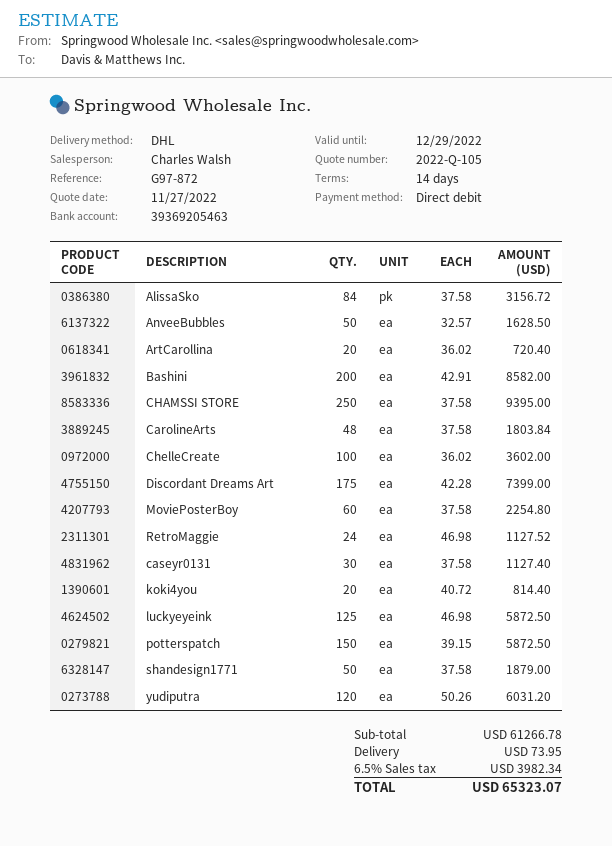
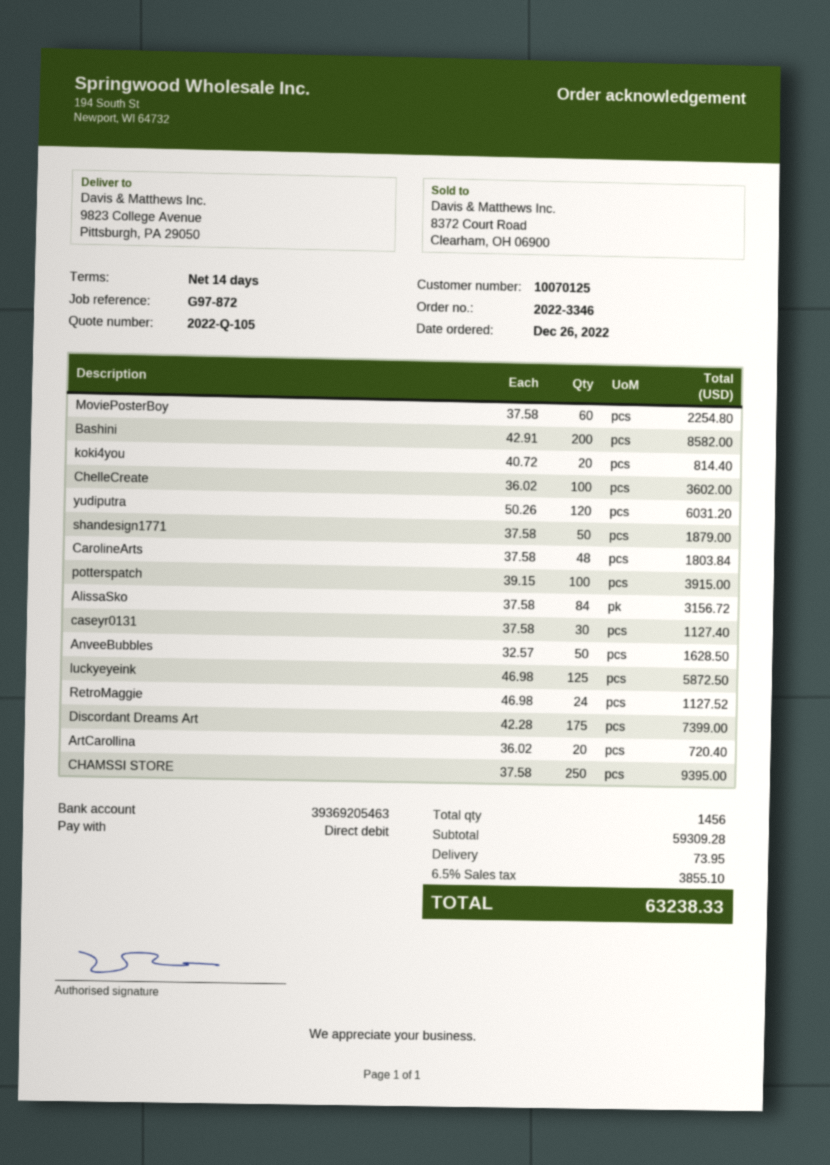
potterspatch: 150 x 39.15 = 5872.50 -> 100 x 39.15 = 3915.00
subtotal: 61266.78 -> 59309.28
tax: 6.5% = 3982.34 -> 6.5% = 3855.10
total: 65323.07 -> 63238.33

